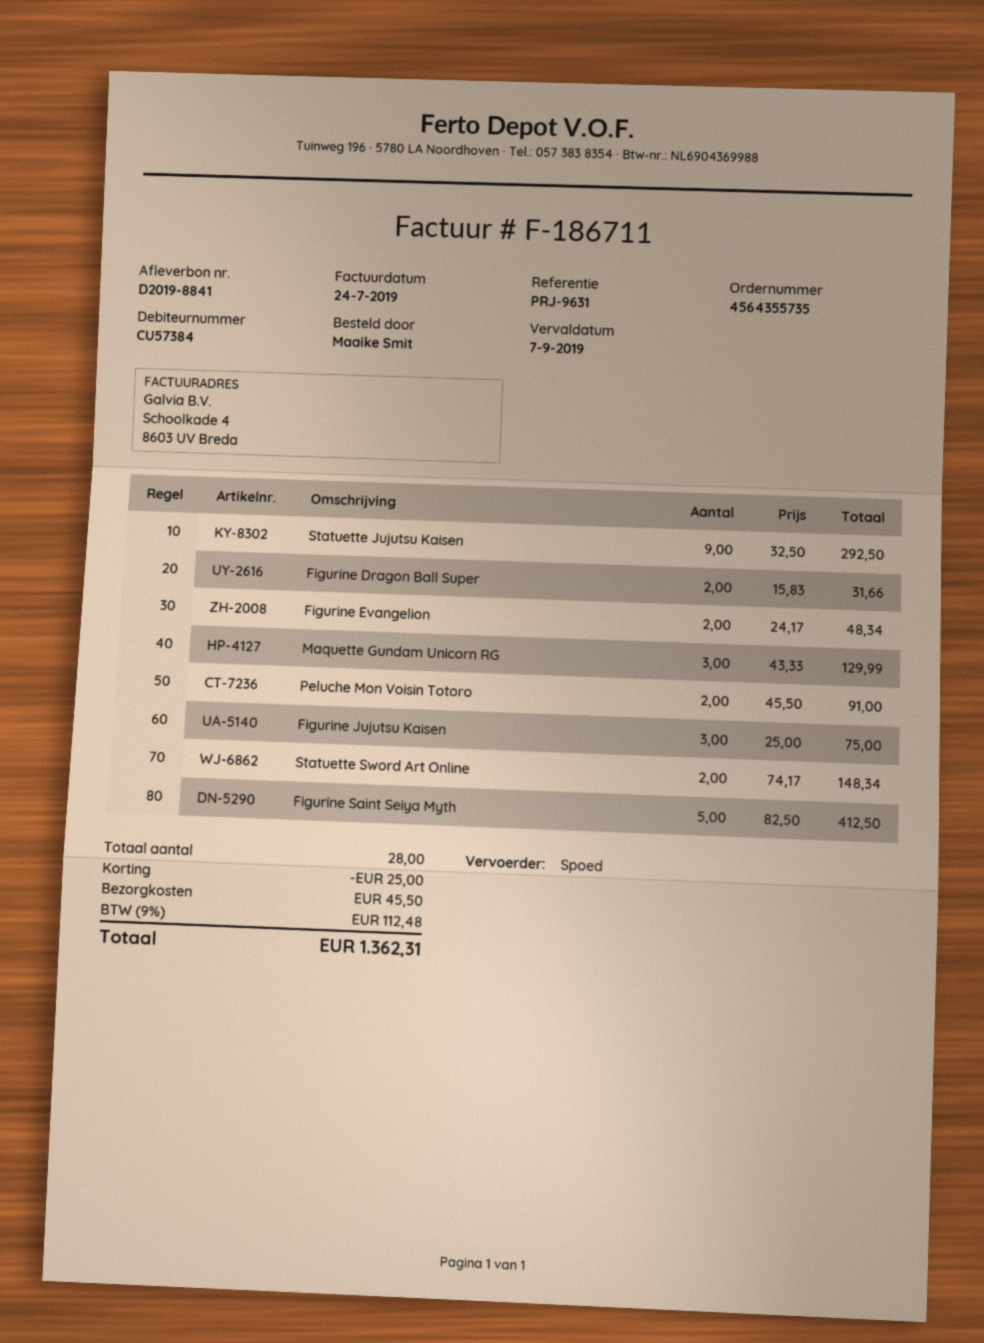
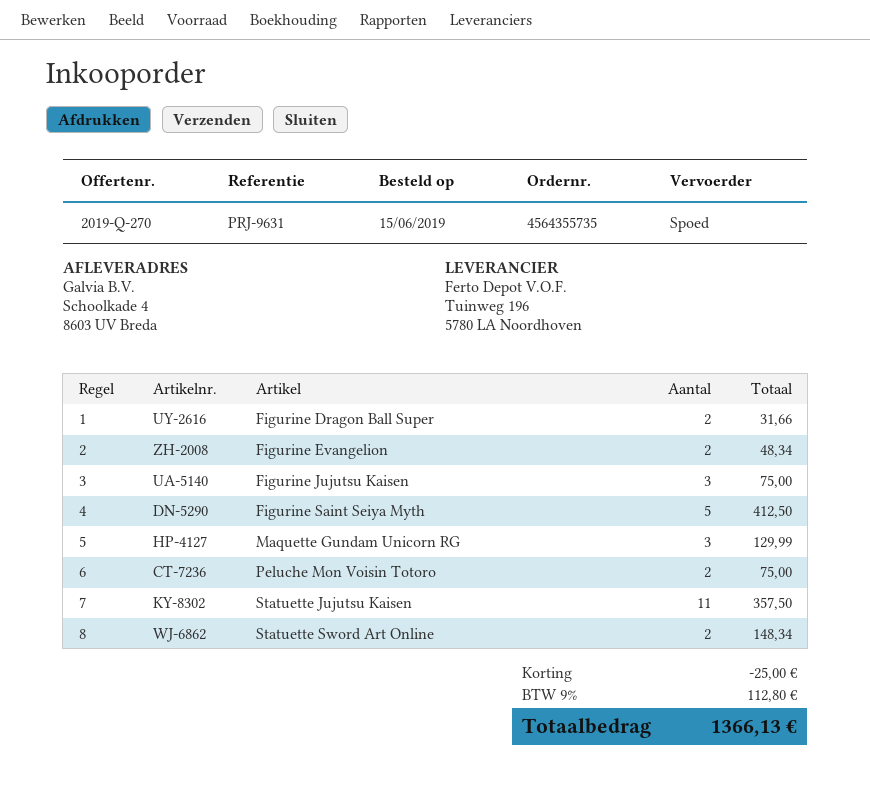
Statuette Jujutsu Kaisen: 9 for 292.50 -> 11 for 357.50
Peluche Mon Voisin Totoro: 2 for 91.00 -> 2 for 75.00
shipping: 45.50 -> none
tax: 9% = 112.48 -> 9% = 112.80
total: 1362.31 -> 1366.13

